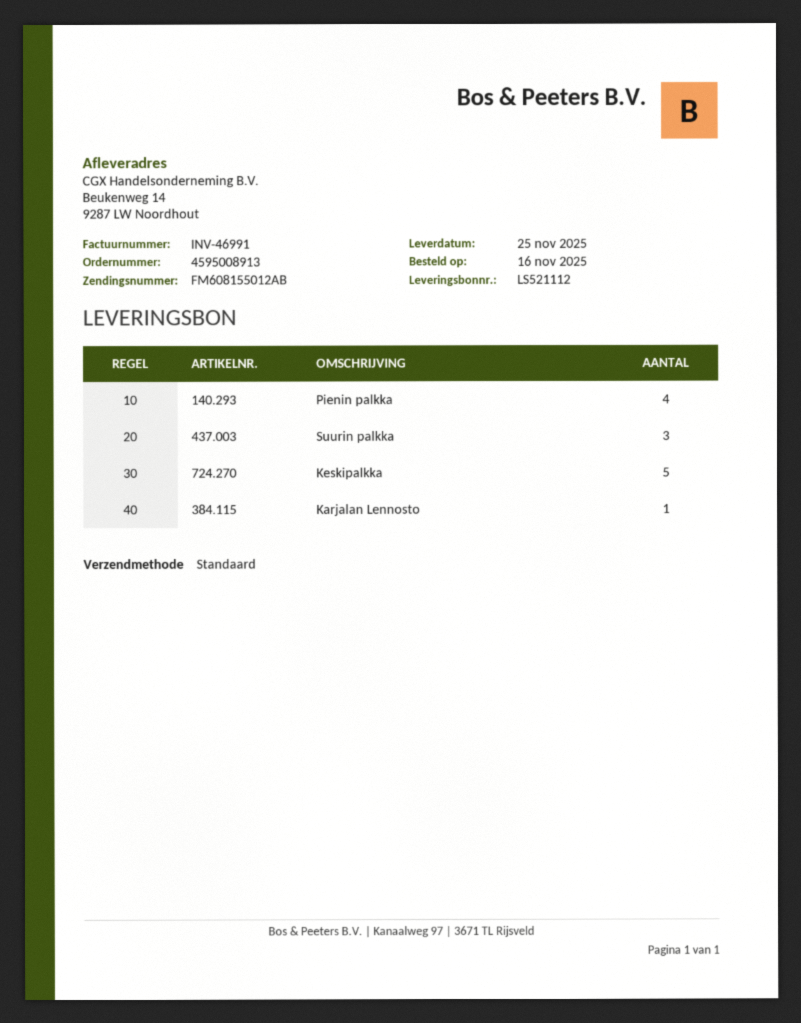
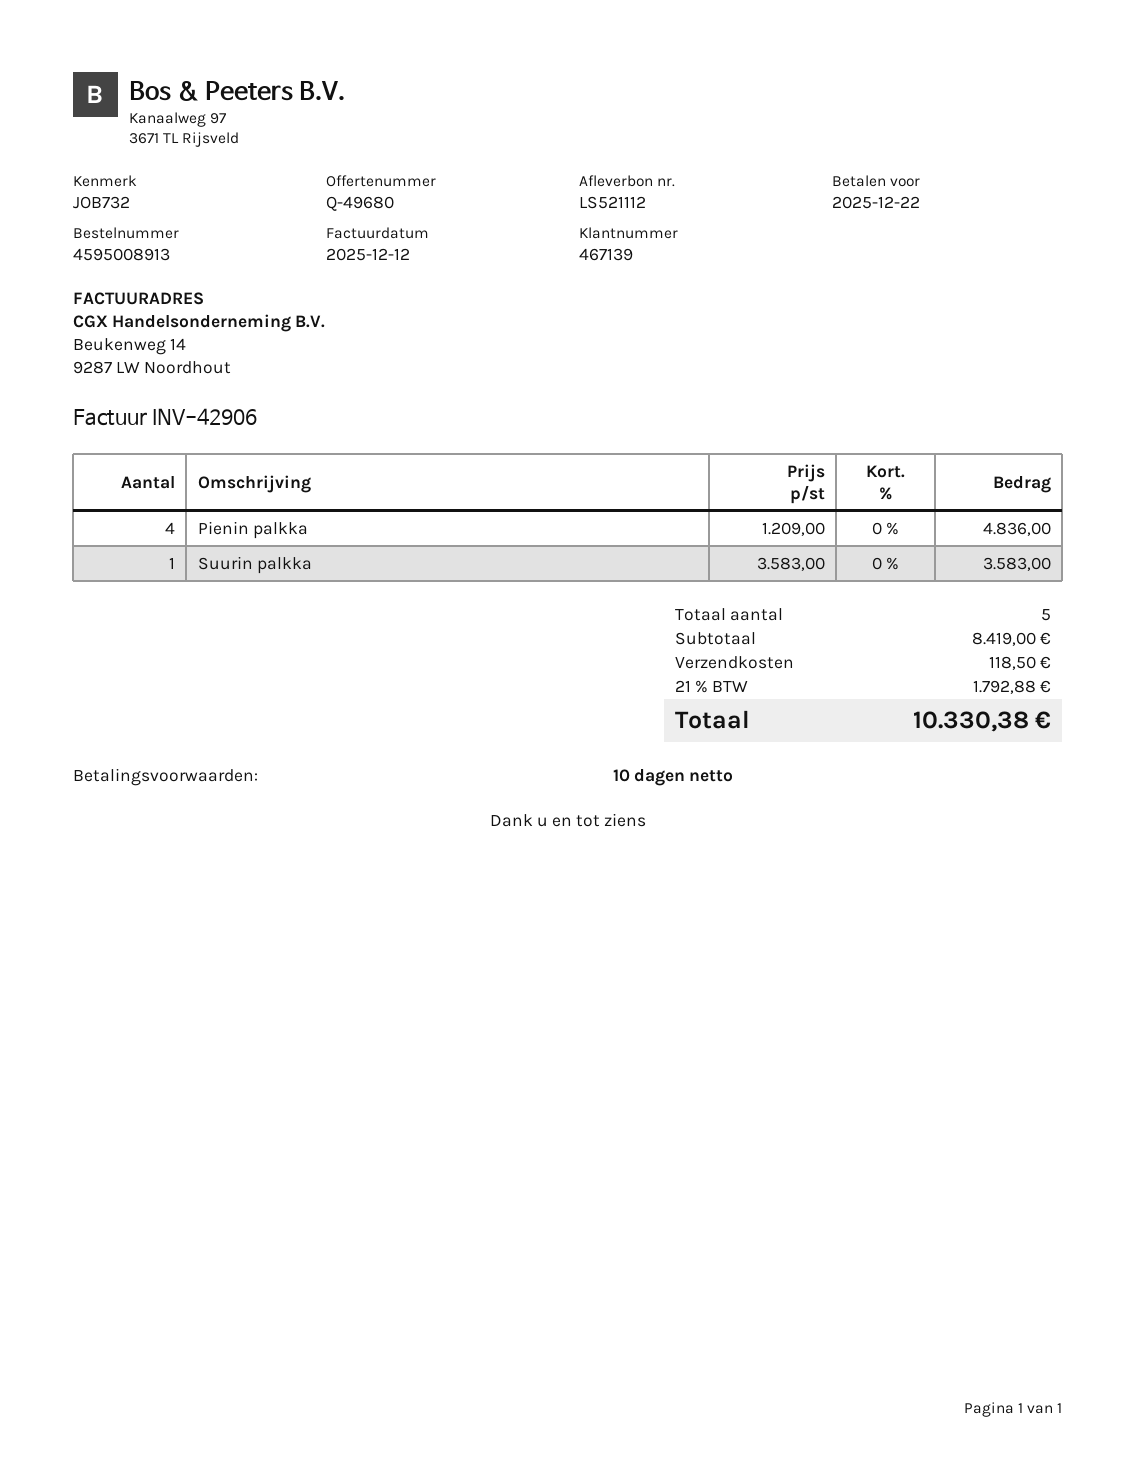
invoice number: INV-46991 -> INV-42906
Suurin palkka: 3 -> 1
Keskipalkka: 5 -> none
Karjalan Lennosto: 1 -> none

